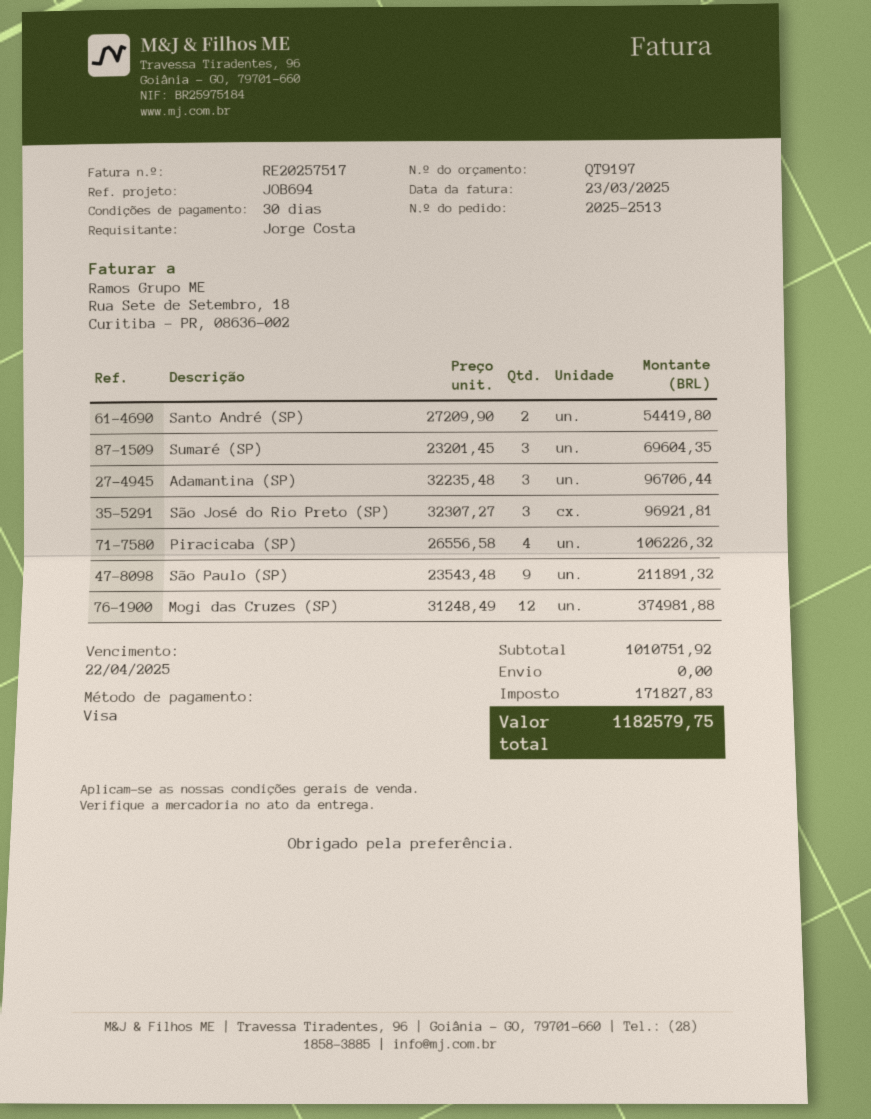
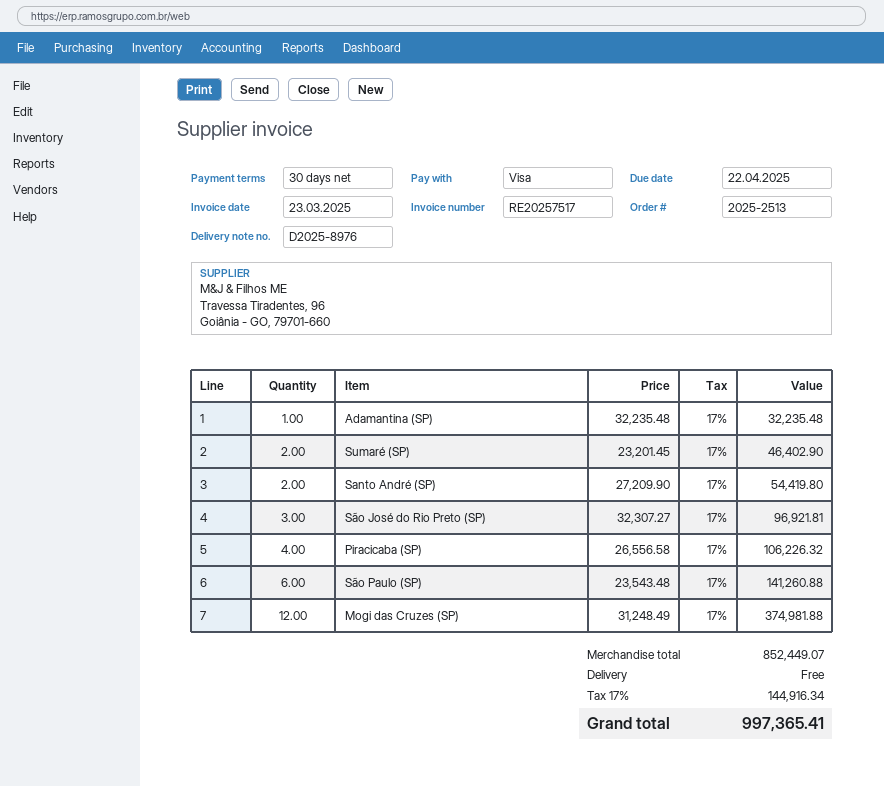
Sumaré (SP): 3 x 23201.45 = 69604.35 -> 2 x 23201.45 = 46402.90
Adamantina (SP): 3 x 32235.48 = 96706.44 -> 1 x 32235.48 = 32235.48
São Paulo (SP): 9 x 23543.48 = 211891.32 -> 6 x 23543.48 = 141260.88
subtotal: 1010751.92 -> 852449.07
tax: 171827.83 -> 144916.34
total: 1182579.75 -> 997365.41

